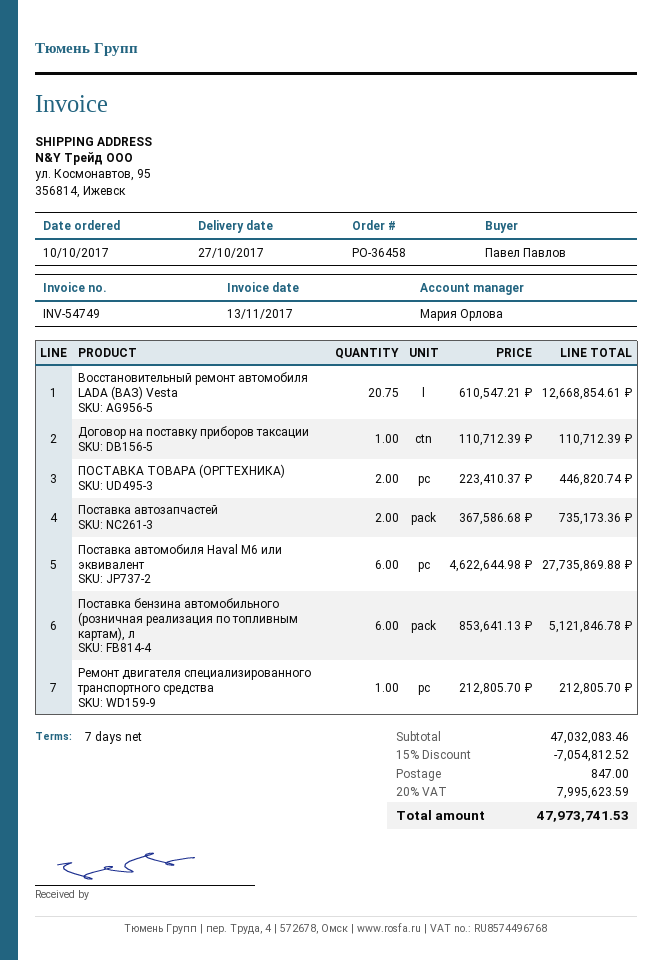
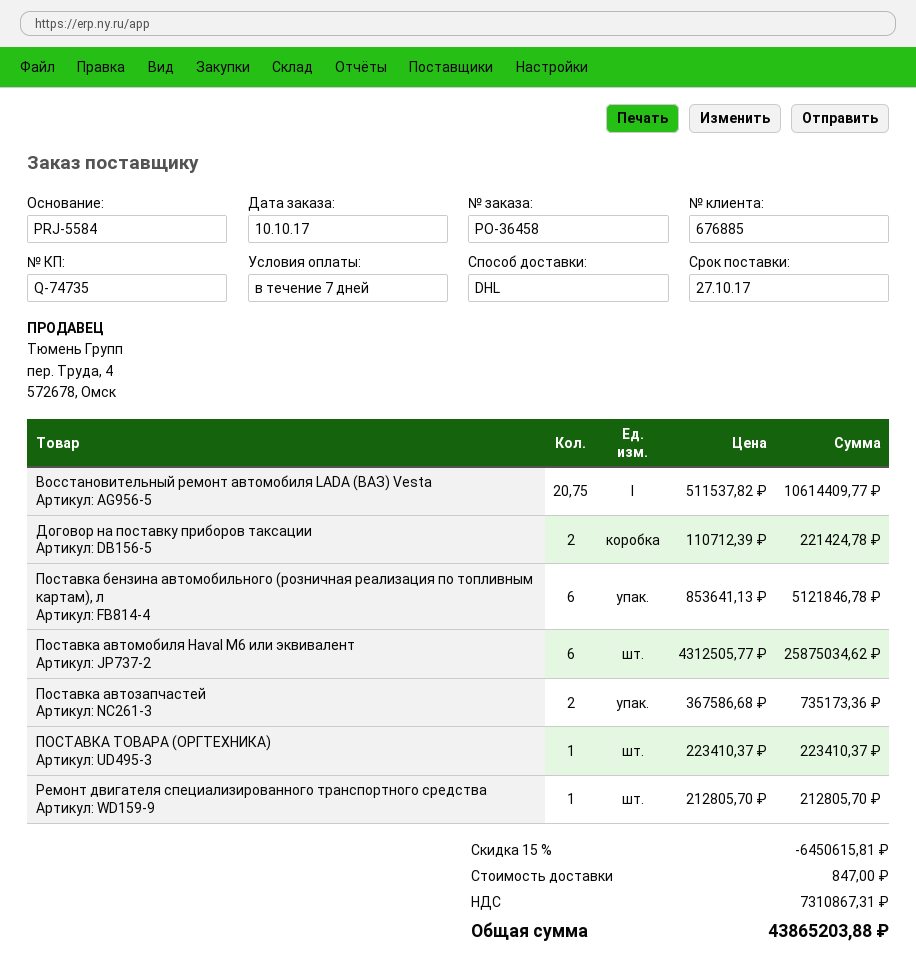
Восстановительный ремонт автомобиля LADA (ВАЗ) Vesta: 20.75 x 610547.21 = 12668854.61 -> 20.75 x 511537.82 = 10614409.77
Договор на поставку приборов таксации: 1 x 110712.39 = 110712.39 -> 2 x 110712.39 = 221424.78
ПОСТАВКА ТОВАРА (ОРГТЕХНИКА): 2 x 223410.37 = 446820.74 -> 1 x 223410.37 = 223410.37
Поставка автомобиля Haval M6 или эквивалент: 6 x 4622644.98 = 27735869.88 -> 6 x 4312505.77 = 25875034.62
discount: 15% = 7054812.52 -> 15% = 6450615.81
tax: 7995623.59 -> 7310867.31
total: 47973741.53 -> 43865203.88

